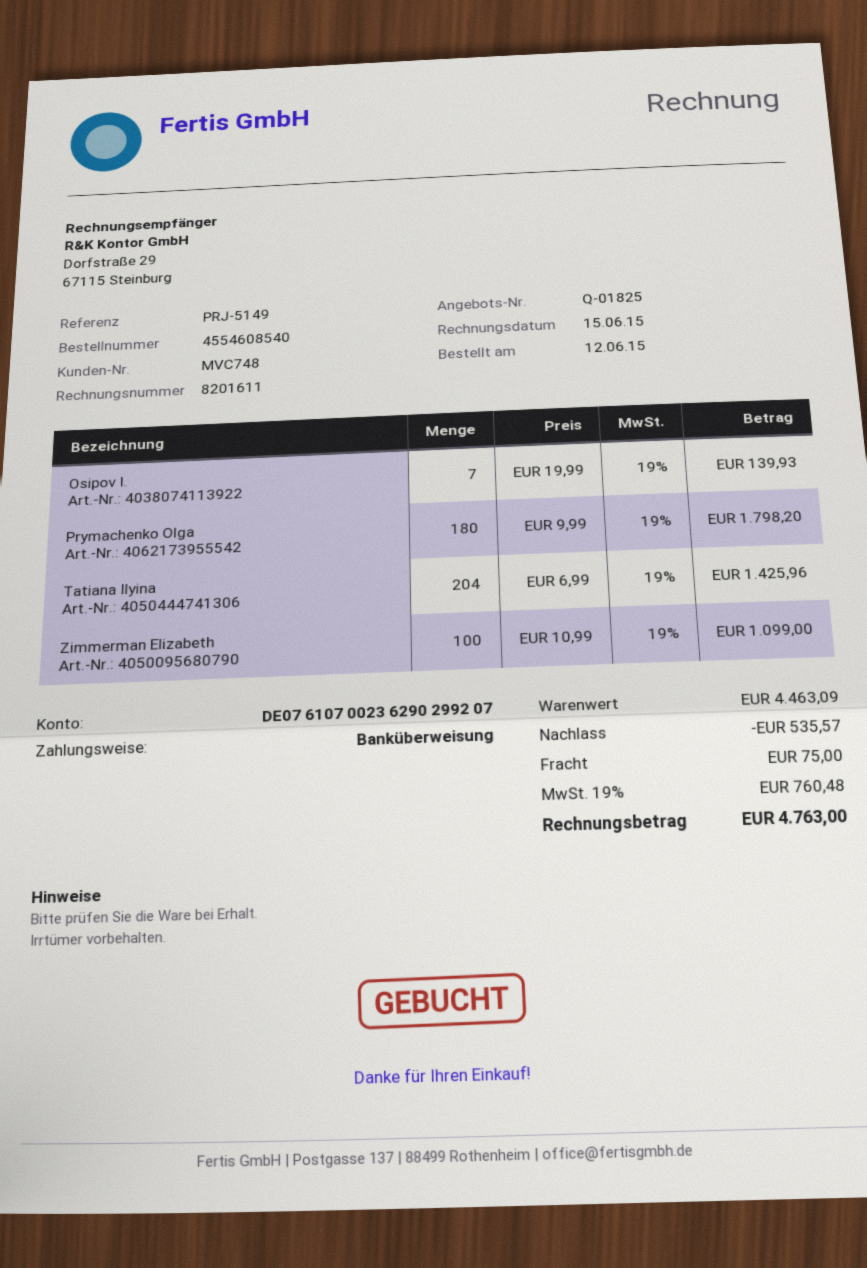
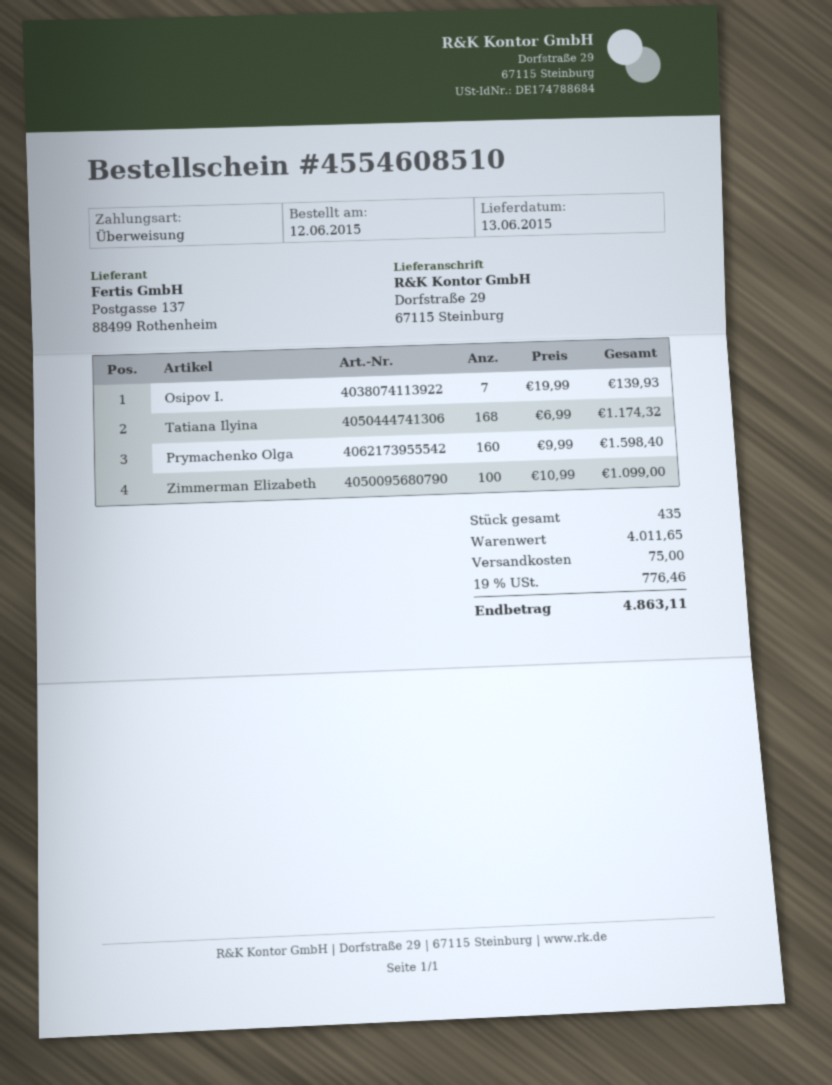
order number: 4554608540 -> 4554608510
Prymachenko Olga: 180 x 9.99 = 1798.20 -> 160 x 9.99 = 1598.40
Tatiana Ilyina: 204 x 6.99 = 1425.96 -> 168 x 6.99 = 1174.32
subtotal: 4463.09 -> 4011.65
discount: 535.57 -> none
tax: 19% = 760.48 -> 19% = 776.46
total: 4763.00 -> 4863.11

